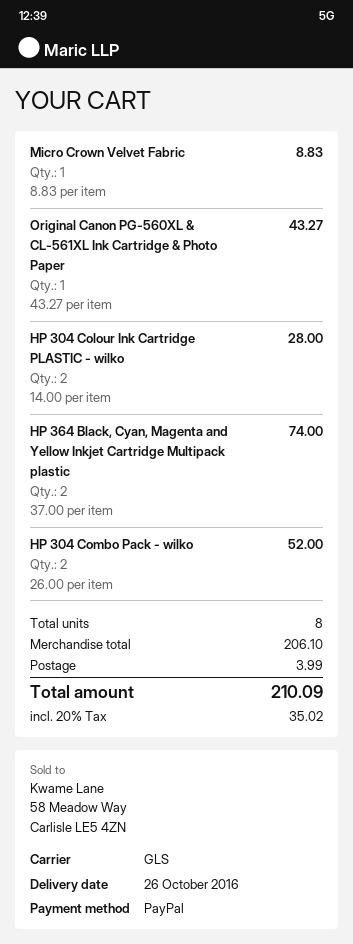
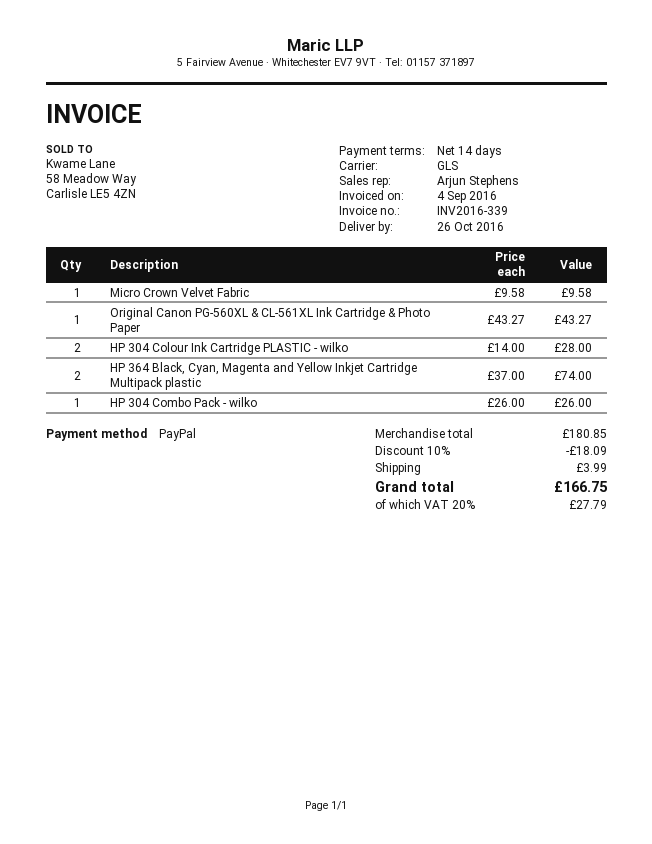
Micro Crown Velvet Fabric: 1 x 8.83 = 8.83 -> 1 x 9.58 = 9.58
HP 304 Combo Pack - wilko: 2 x 26.00 = 52.00 -> 1 x 26.00 = 26.00
subtotal: 206.10 -> 180.85
discount: none -> 10% = 18.09
tax: 20% = 35.02 -> 20% = 27.79
total: 210.09 -> 166.75

